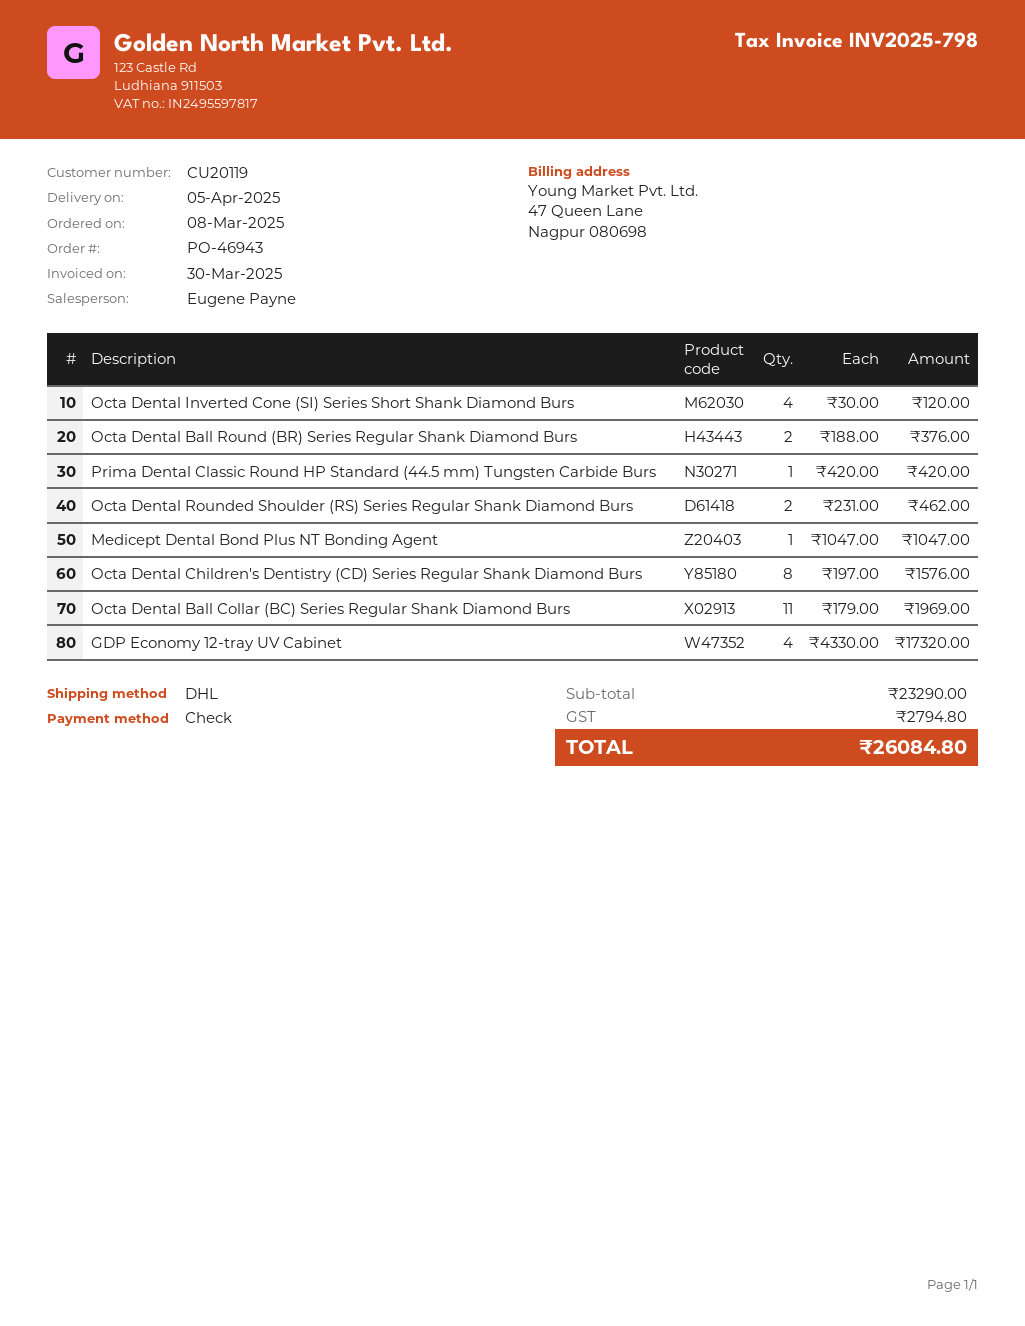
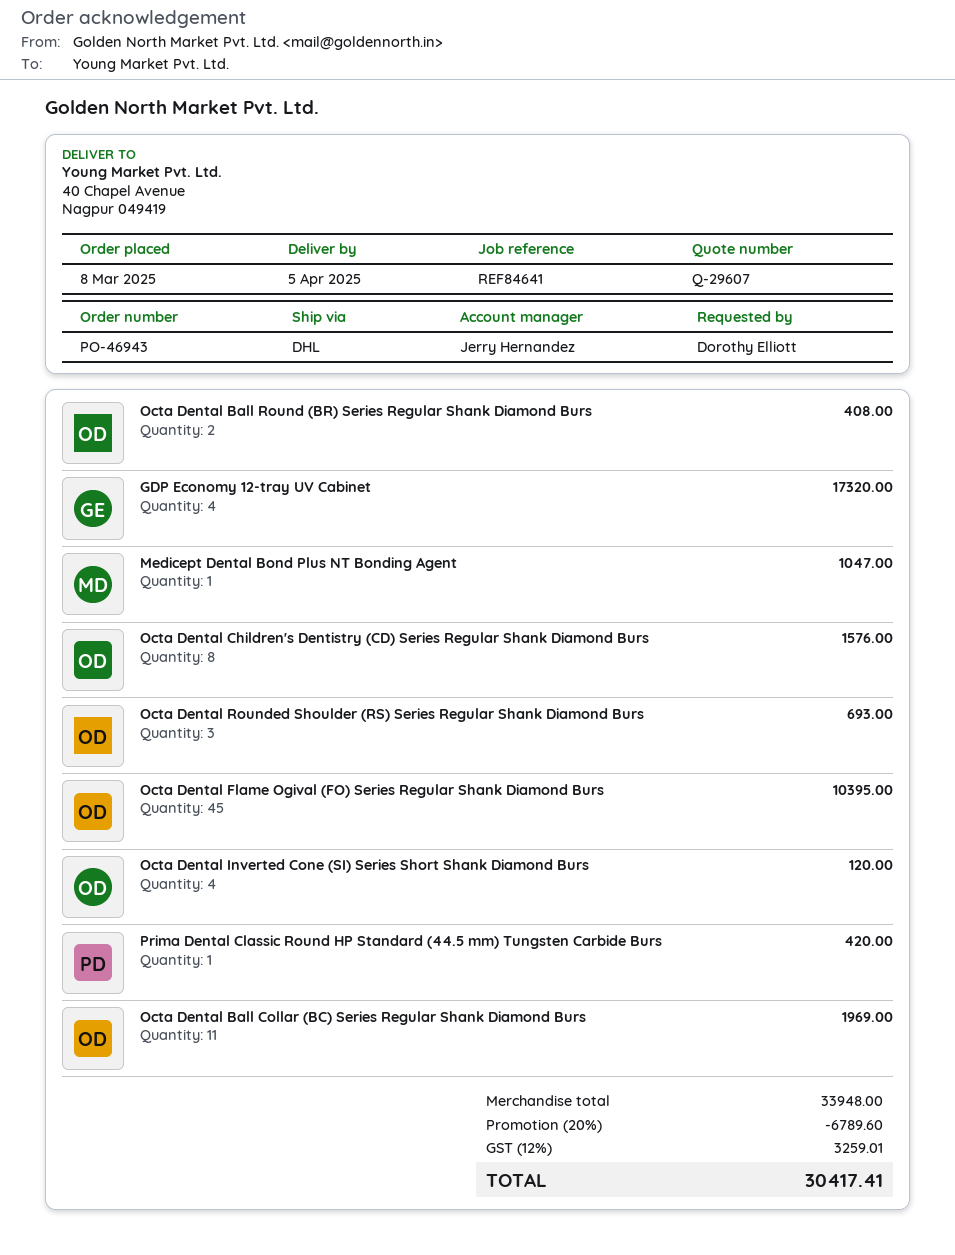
sales rep: Eugene Payne -> Jerry Hernandez
Octa Dental Ball Round (BR) Series Regular Shank Diamond Burs: 2 for 376.00 -> 2 for 408.00
Octa Dental Rounded Shoulder (RS) Series Regular Shank Diamond Burs: 2 for 462.00 -> 3 for 693.00
Octa Dental Flame Ogival (FO) Series Regular Shank Diamond Burs: none -> 45 for 10395.00
subtotal: 23290.00 -> 33948.00
discount: none -> 20% = 6789.60
tax: 2794.80 -> 3259.01
total: 26084.80 -> 30417.41

